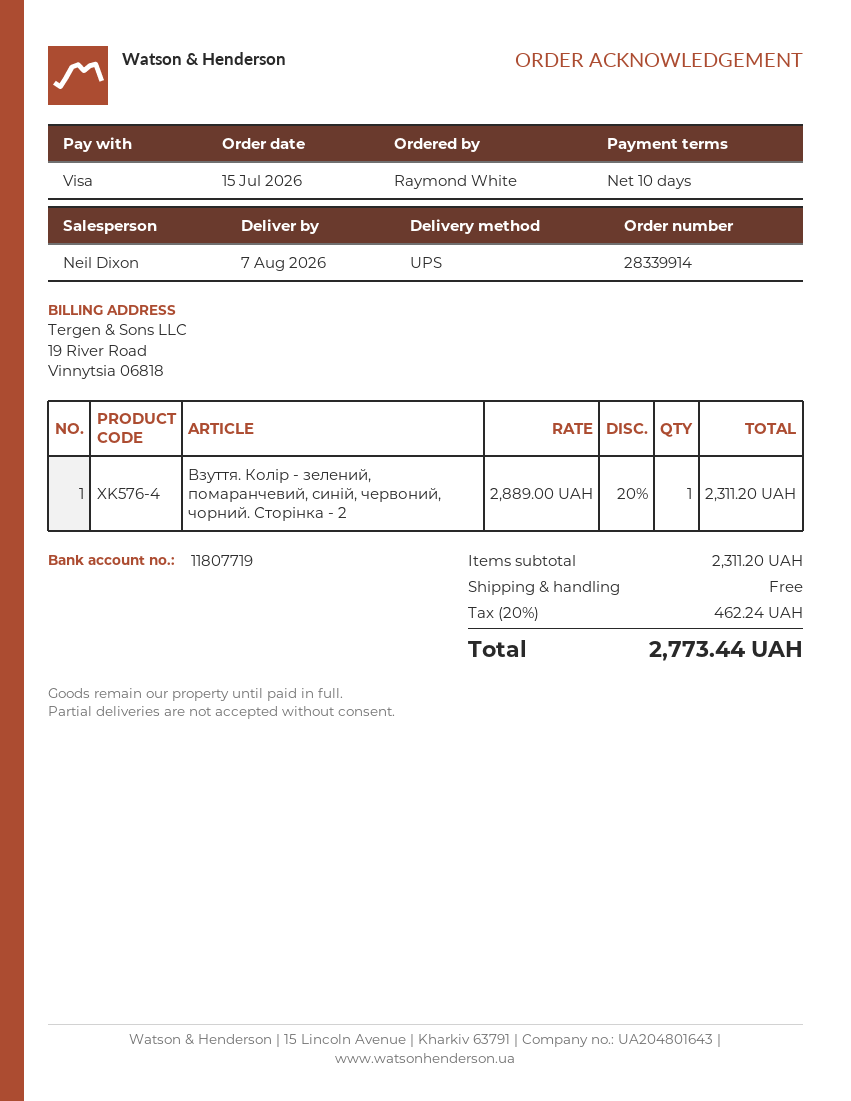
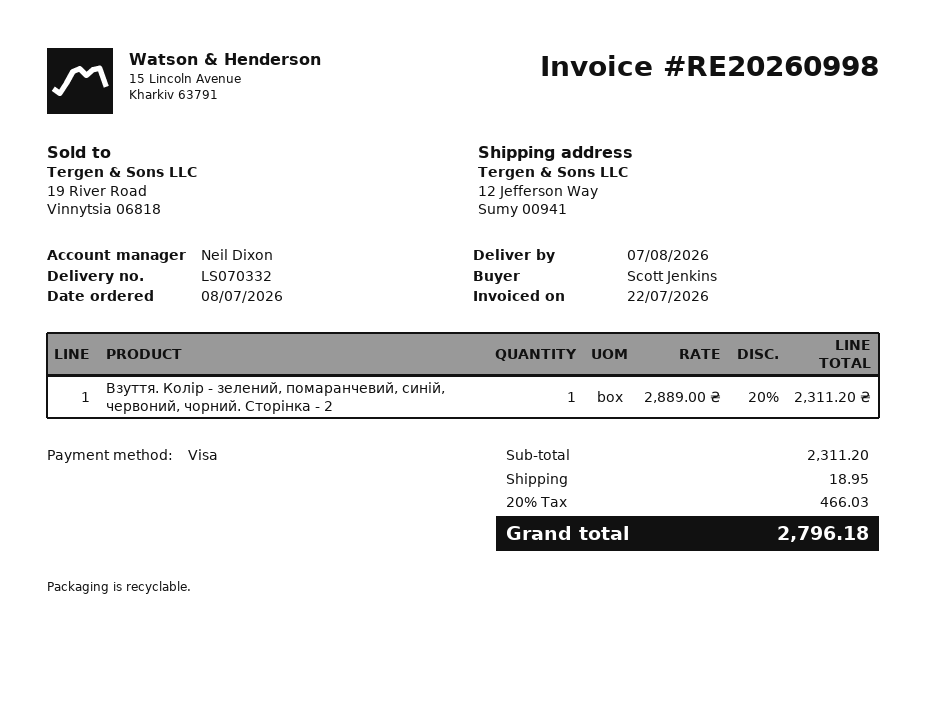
order date: 2026-07-15 -> 2026-07-08
ordered by: Raymond White -> Scott Jenkins
shipping: 0.00 -> 18.95
tax: 20% = 462.24 -> 20% = 466.03
total: 2773.44 -> 2796.18

